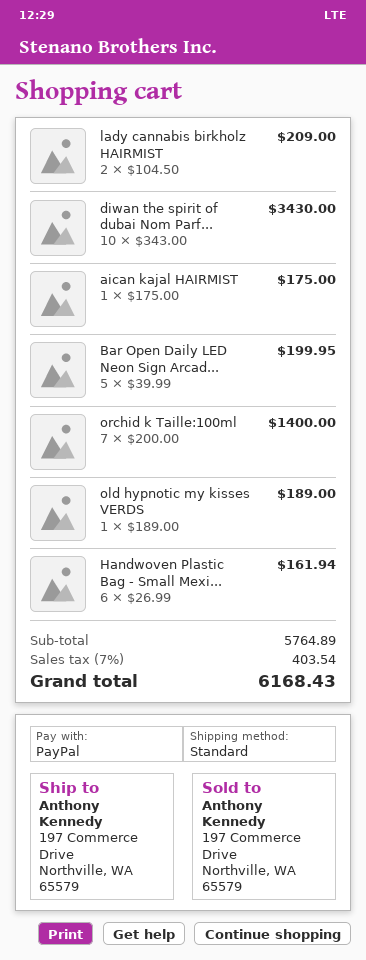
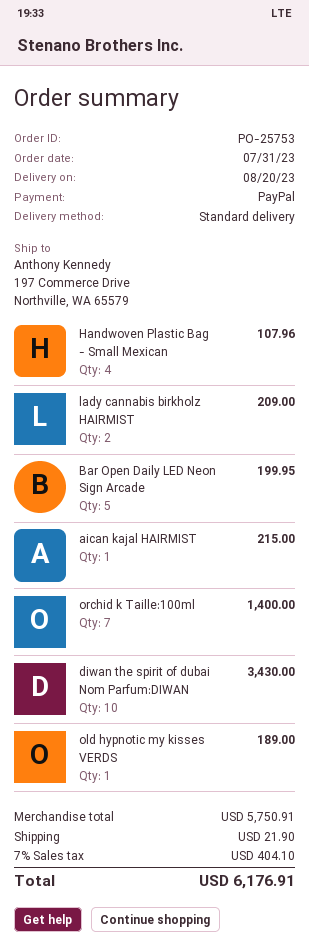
aican kajal HAIRMIST: 1 for 175.00 -> 1 for 215.00
Handwoven Plastic Bag - Small Mexi...: 6 for 161.94 -> 4 for 107.96
subtotal: 5764.89 -> 5750.91
shipping: none -> 21.90
tax: 7% = 403.54 -> 7% = 404.10
total: 6168.43 -> 6176.91

